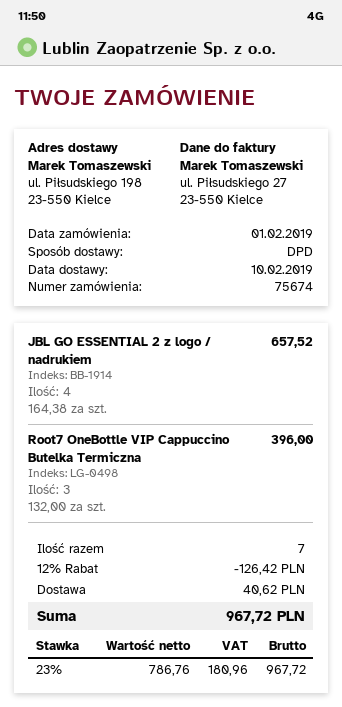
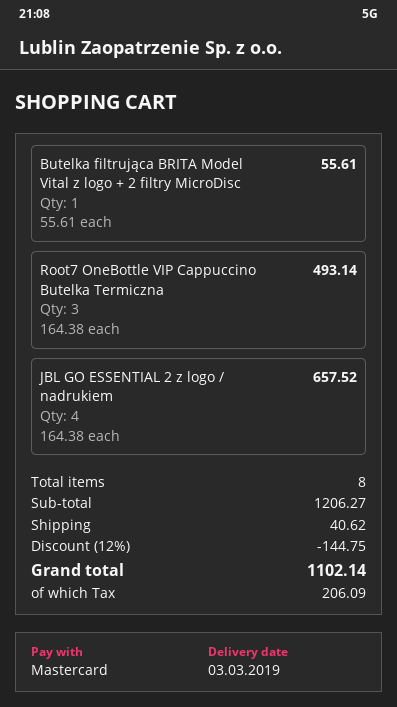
delivery date: 2019-02-10 -> 2019-03-03
Root7 OneBottle VIP Cappuccino Butelka Termiczna: 3 x 132.00 = 396.00 -> 3 x 164.38 = 493.14
Butelka filtrująca BRITA Model Vital z logo + 2 filtry MicroDisc: none -> 1 x 55.61 = 55.61
total quantity: 7 -> 8
discount: 12% = 126.42 -> 12% = 144.75
tax: 180.96 -> 206.09
total: 967.72 -> 1102.14

